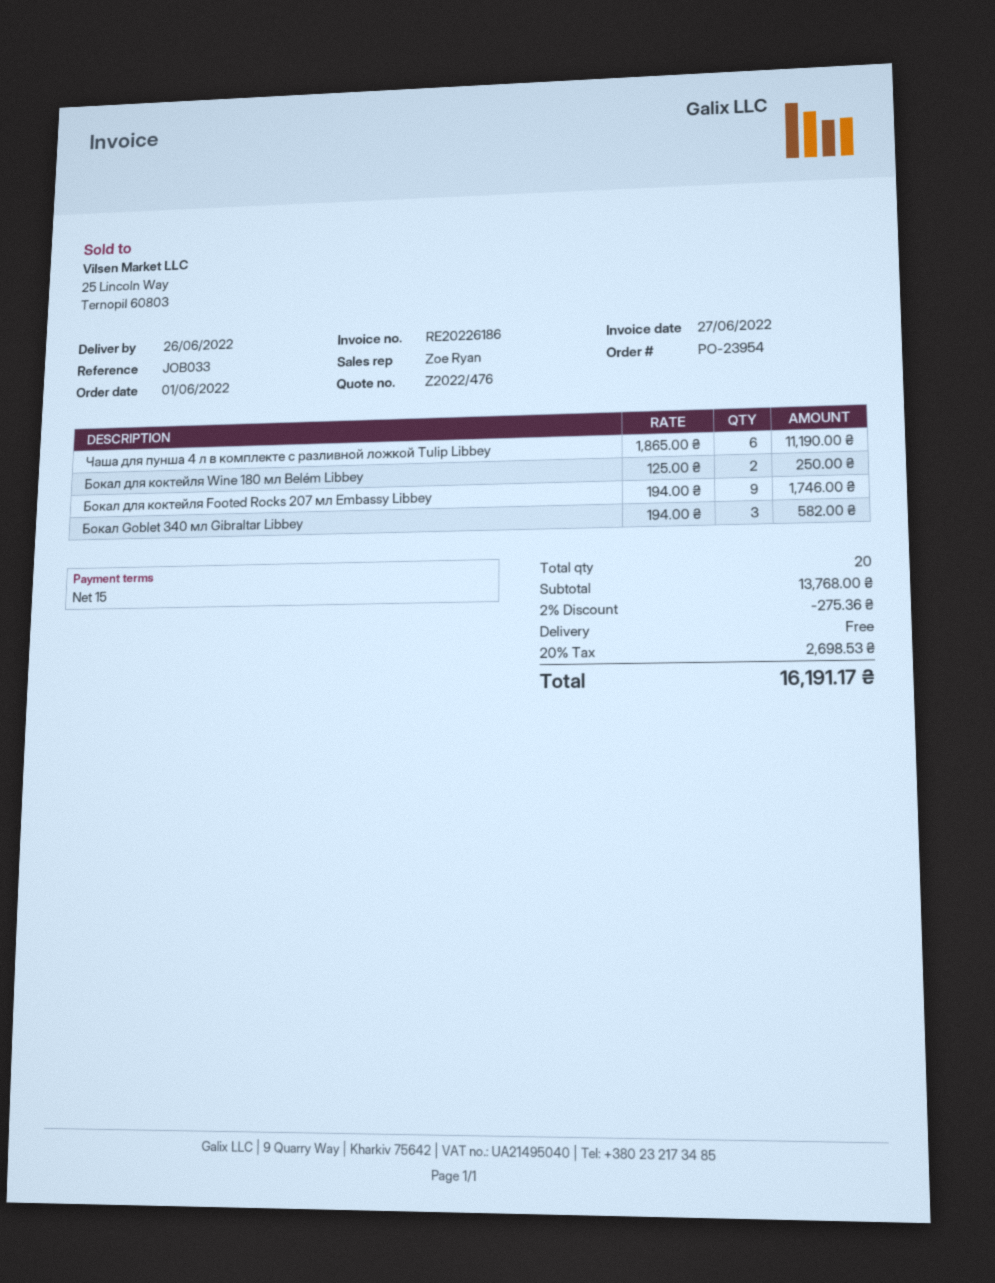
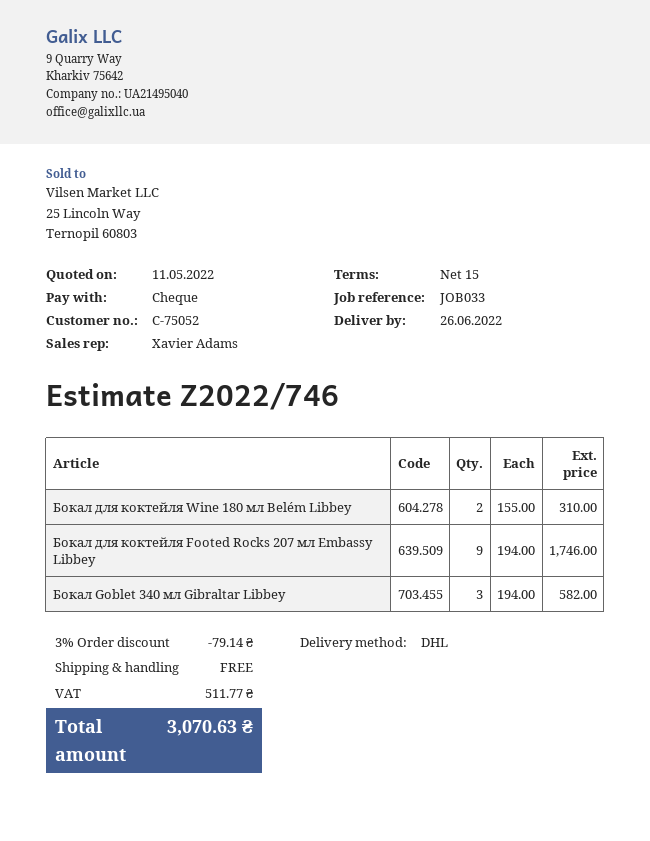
quote number: Z2022/476 -> Z2022/746
sales rep: Zoe Ryan -> Xavier Adams
Чаша для пунша 4 л в комплекте с разливной ложкой Tulip Libbey: 6 x 1865.00 = 11190.00 -> none
Бокал для коктейля Wine 180 мл Belém Libbey: 2 x 125.00 = 250.00 -> 2 x 155.00 = 310.00
discount: 2% = 275.36 -> 3% = 79.14
tax: 2698.53 -> 511.77
total: 16191.17 -> 3070.63

